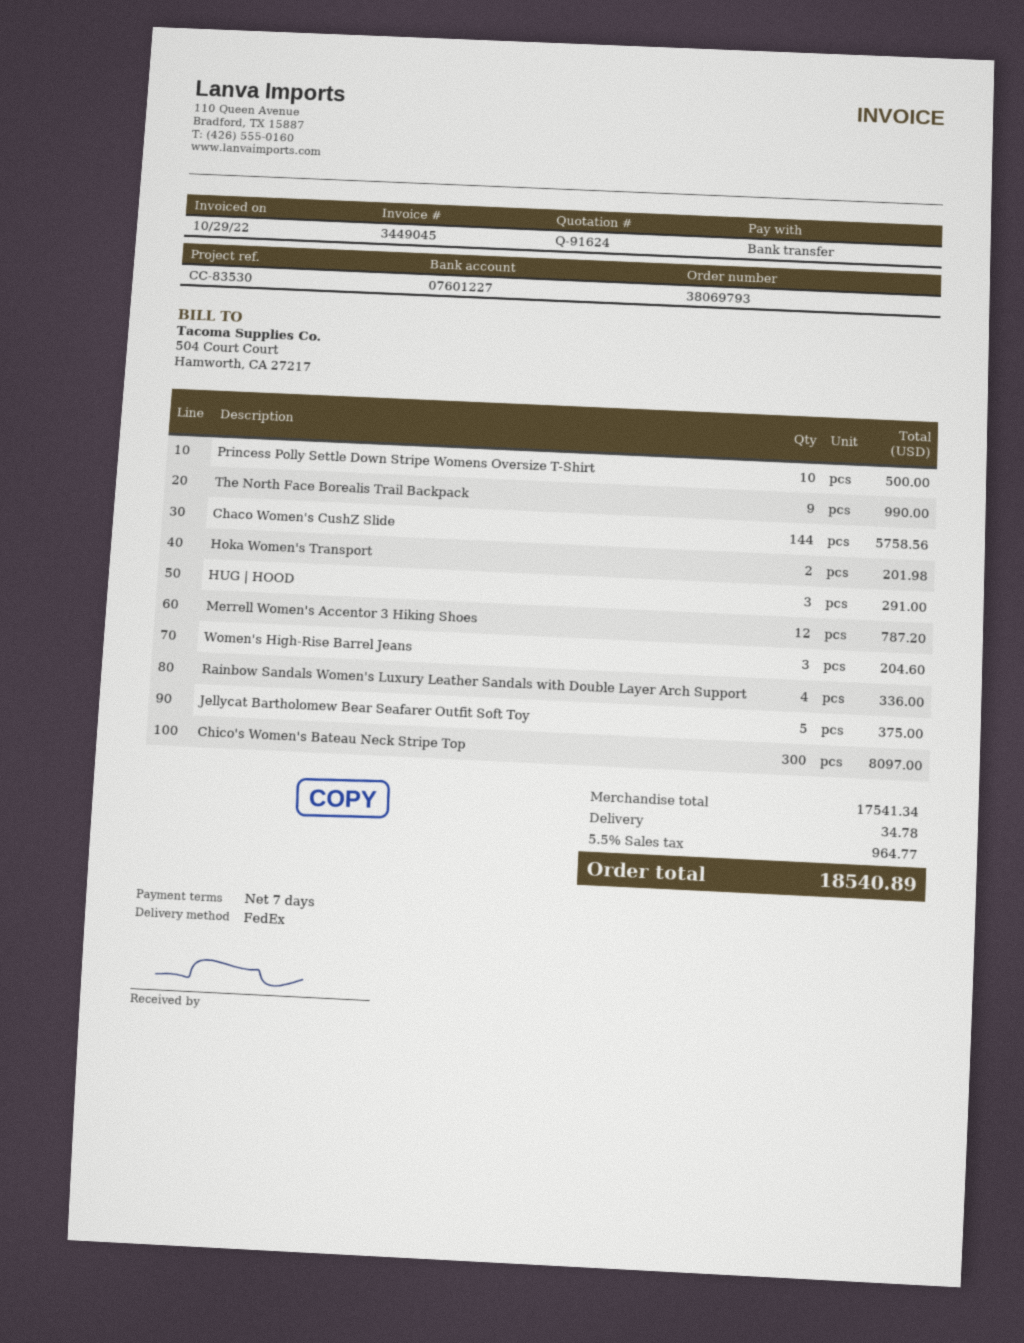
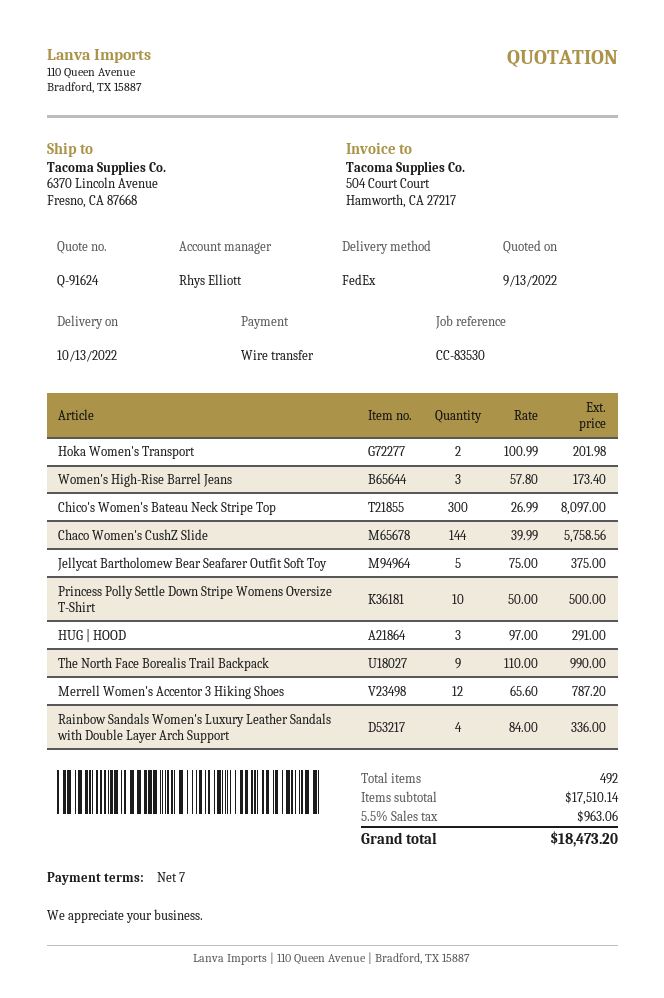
Women's High-Rise Barrel Jeans: 3 for 204.60 -> 3 for 173.40
subtotal: 17541.34 -> 17510.14
shipping: 34.78 -> none
tax: 5.5% = 964.77 -> 5.5% = 963.06
total: 18540.89 -> 18473.20

